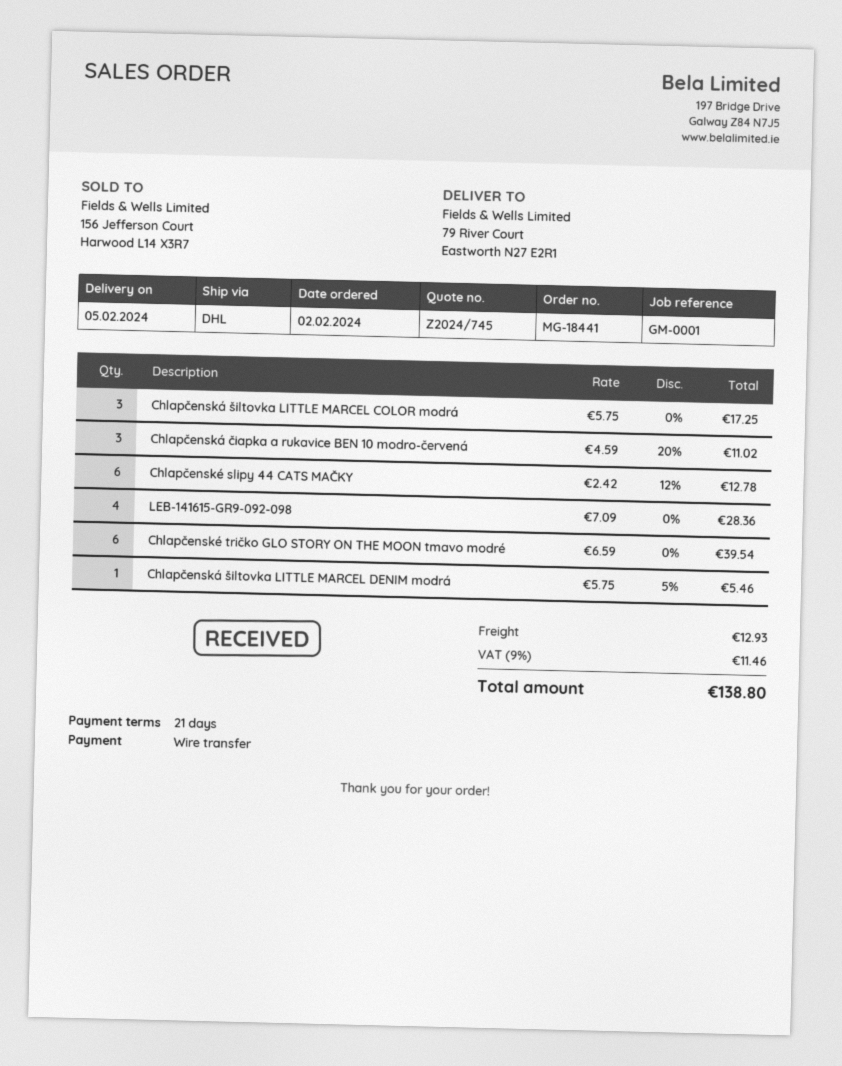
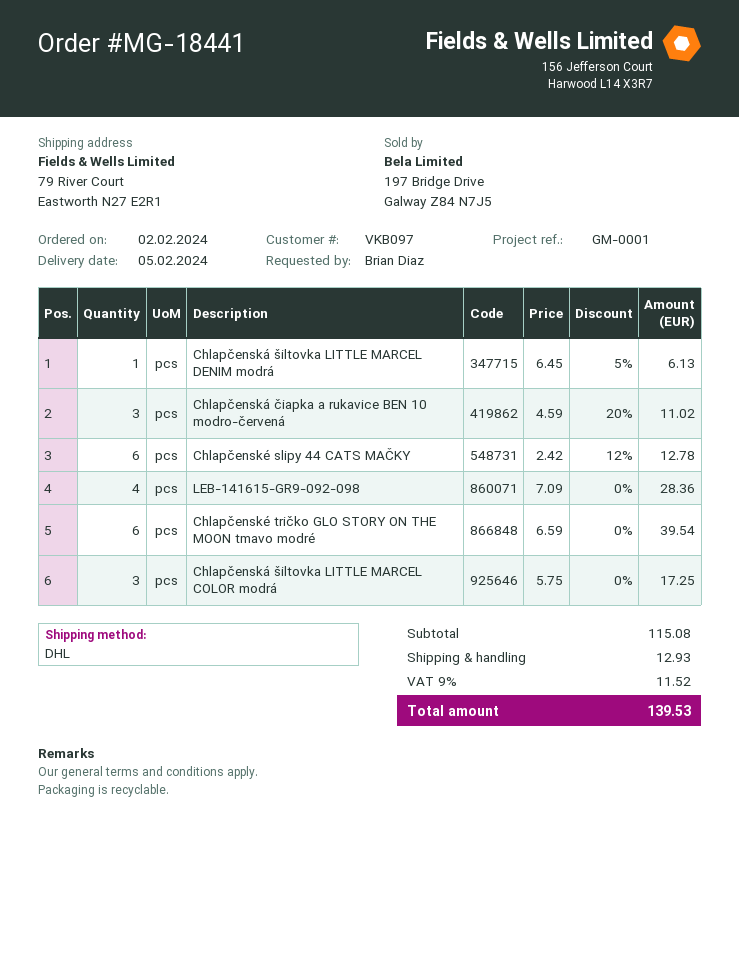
Chlapčenská šiltovka LITTLE MARCEL DENIM modrá: 1 x 5.75 - 5% = 5.46 -> 1 x 6.45 - 5% = 6.13
tax: 9% = 11.46 -> 9% = 11.52
total: 138.80 -> 139.53

